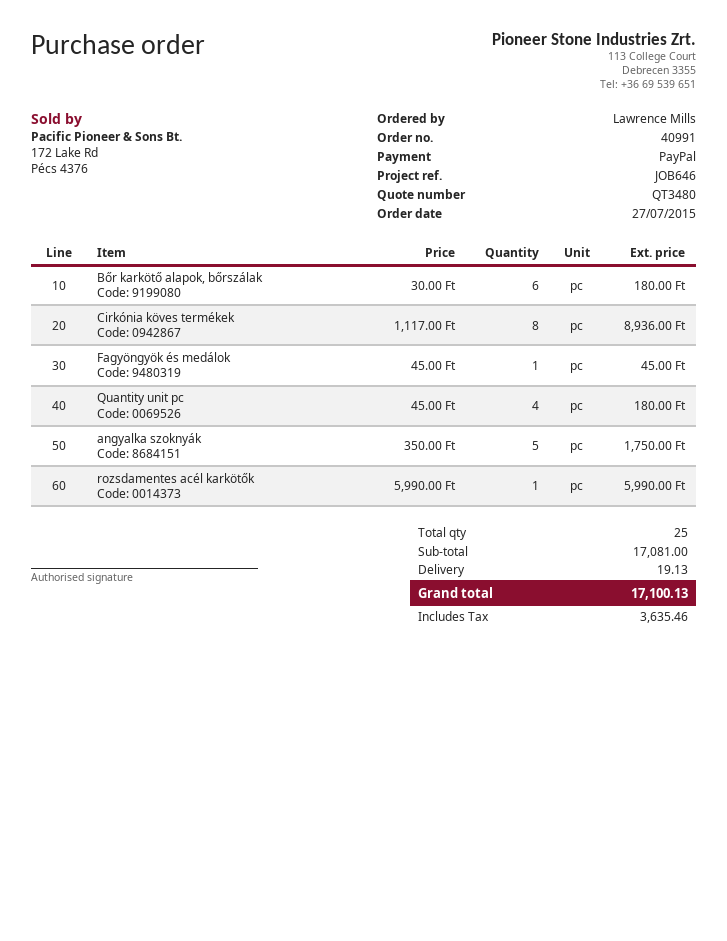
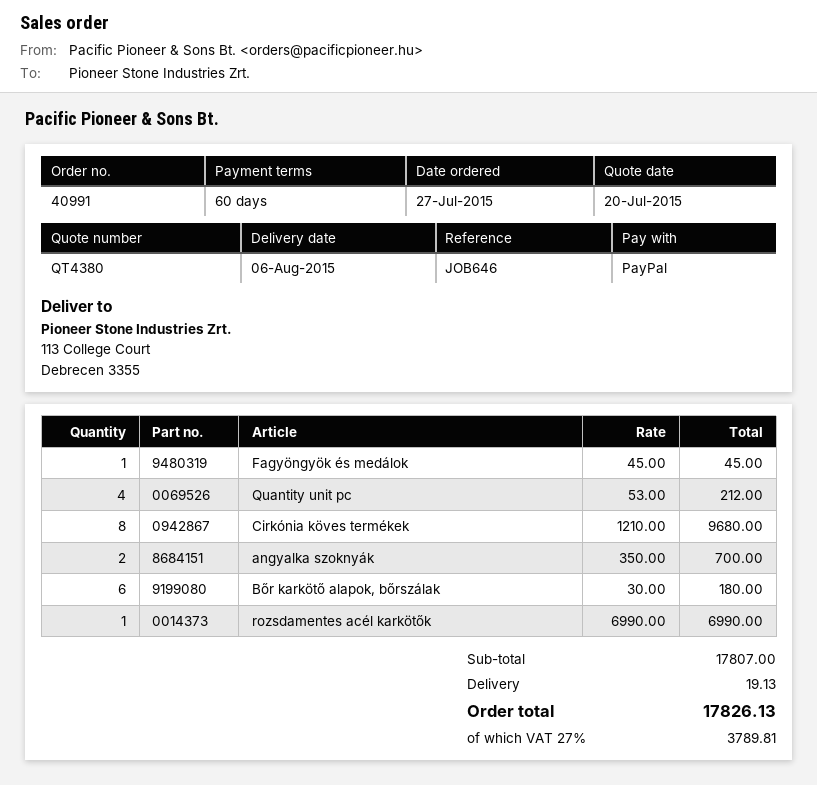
quote number: QT3480 -> QT4380
Cirkónia köves termékek: 8 x 1117.00 = 8936.00 -> 8 x 1210.00 = 9680.00
Quantity unit pc: 4 x 45.00 = 180.00 -> 4 x 53.00 = 212.00
angyalka szoknyák: 5 x 350.00 = 1750.00 -> 2 x 350.00 = 700.00
rozsdamentes acél karkötők: 1 x 5990.00 = 5990.00 -> 1 x 6990.00 = 6990.00
subtotal: 17081.00 -> 17807.00
tax: 3635.46 -> 3789.81
total: 17100.13 -> 17826.13

